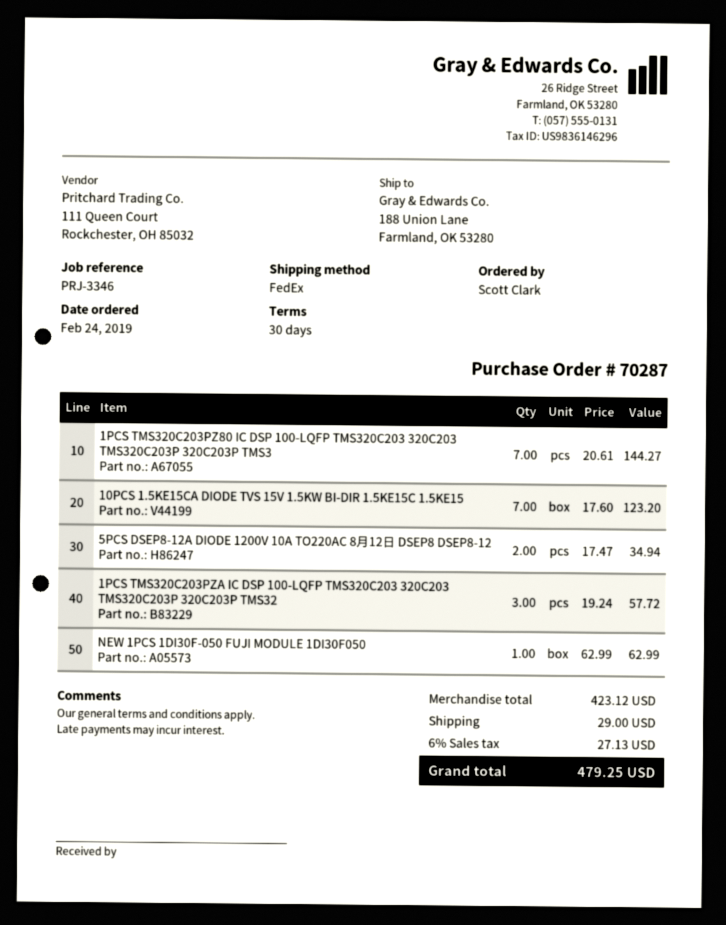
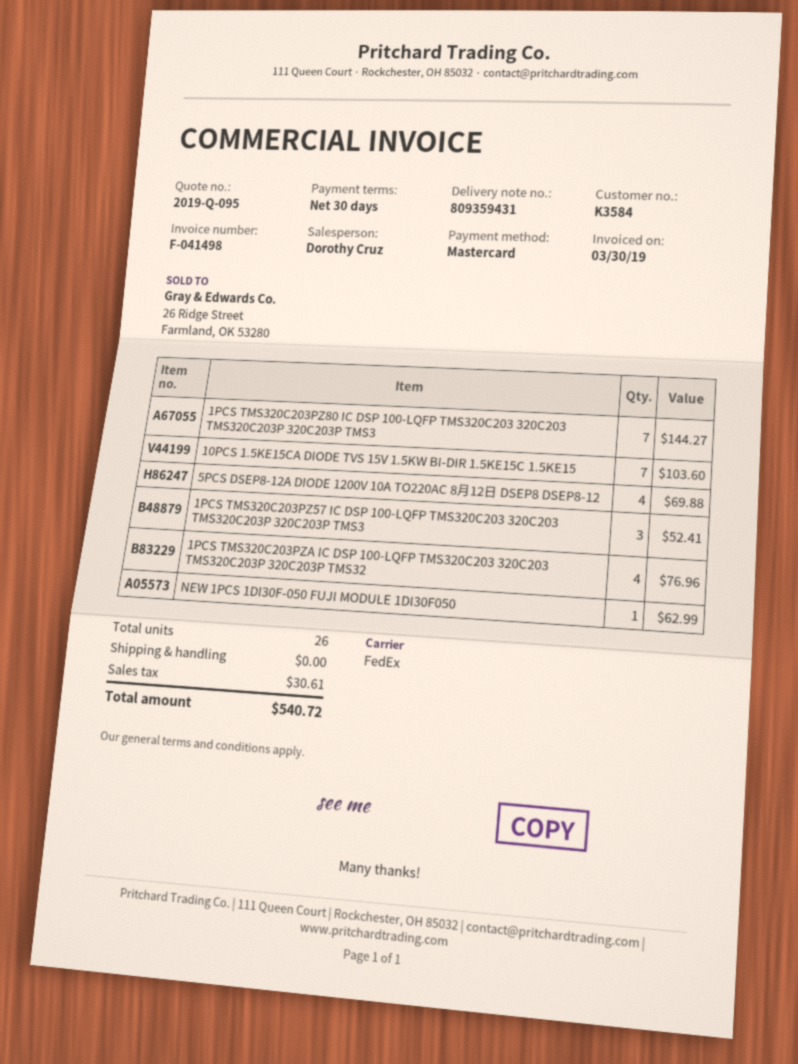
10PCS 1.5KE15CA DIODE TVS 15V 1.5KW BI-DIR 1.5KE15C 1.5KE15: 7 for 123.20 -> 7 for 103.60
5PCS DSEP8-12A DIODE 1200V 10A TO220AC 8月12日 DSEP8 DSEP8-12: 2 for 34.94 -> 4 for 69.88
1PCS TMS320C203PZA IC DSP 100-LQFP TMS320C203 320C203 TMS320C203P 320C203P TMS32: 3 for 57.72 -> 4 for 76.96
1PCS TMS320C203PZ57 IC DSP 100-LQFP TMS320C203 320C203 TMS320C203P 320C203P TMS3: none -> 3 for 52.41
shipping: 29.00 -> 0.00
tax: 27.13 -> 30.61
total: 479.25 -> 540.72

